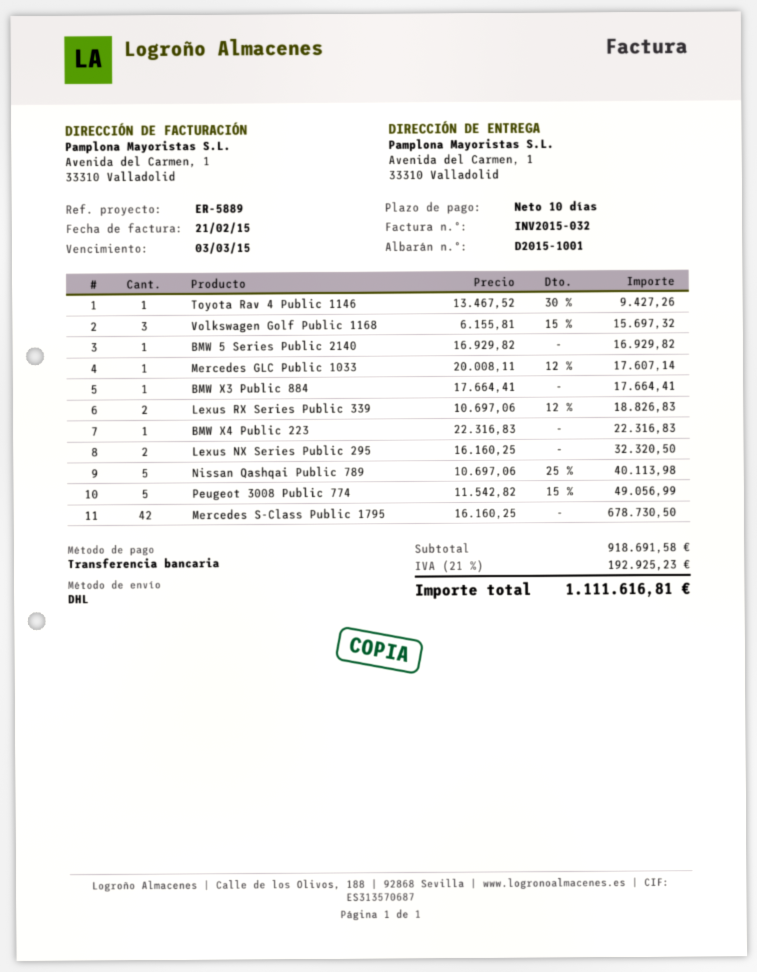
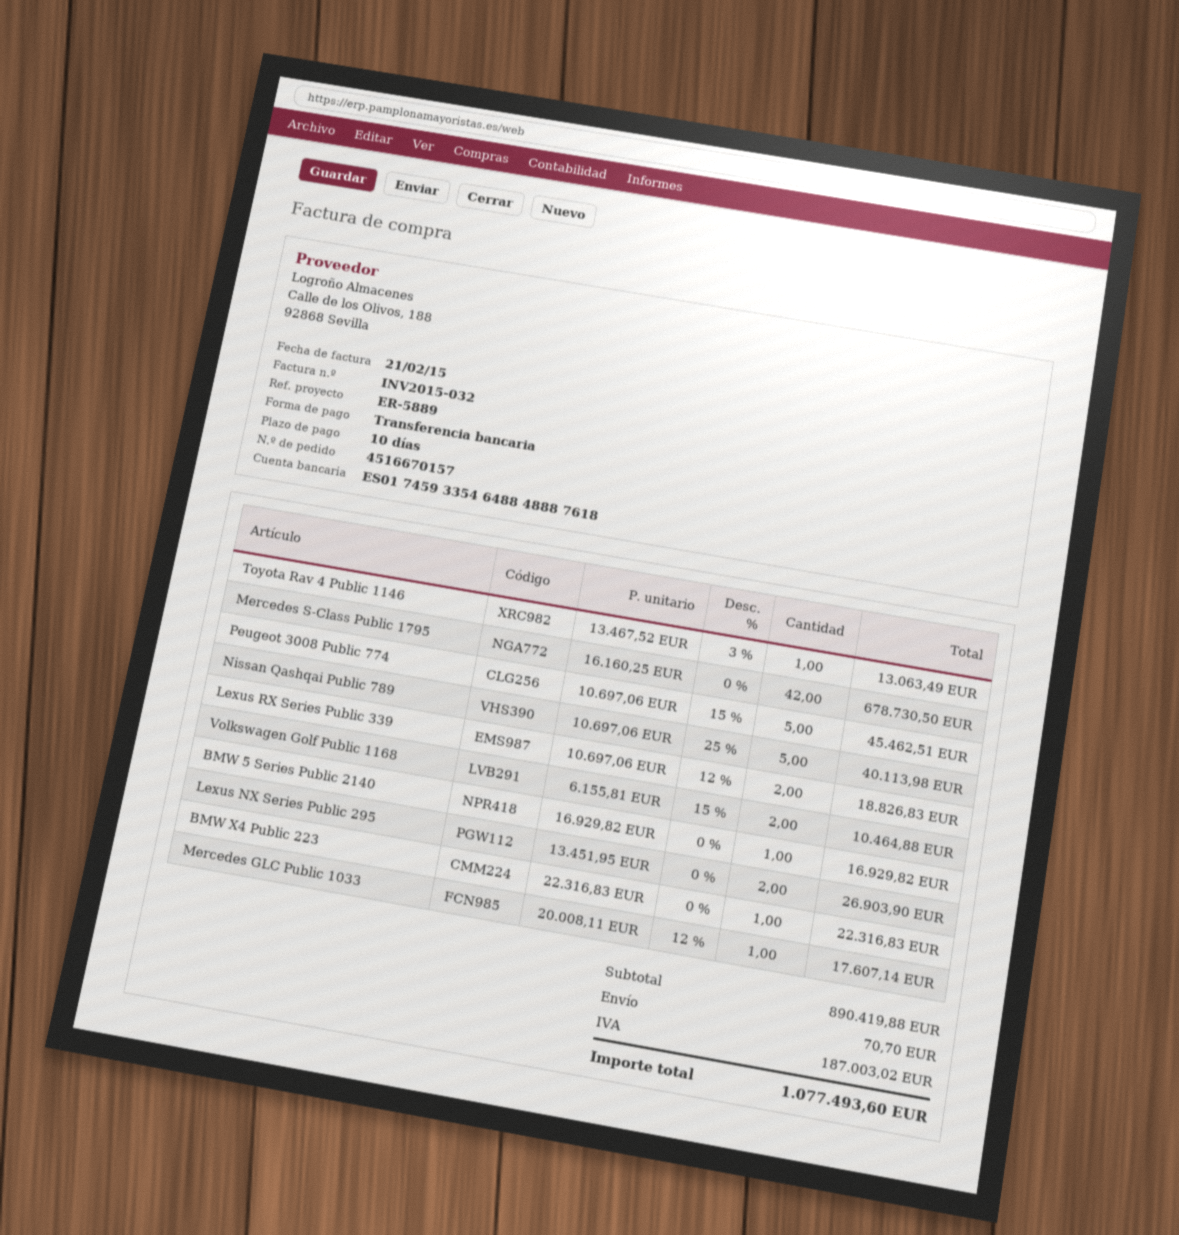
Toyota Rav 4 Public 1146: 1 x 13467.52 - 30% = 9427.26 -> 1 x 13467.52 - 3% = 13063.49
Volkswagen Golf Public 1168: 3 x 6155.81 - 15% = 15697.32 -> 2 x 6155.81 - 15% = 10464.88
BMW X3 Public 884: 1 x 17664.41 = 17664.41 -> none
Lexus NX Series Public 295: 2 x 16160.25 = 32320.50 -> 2 x 13451.95 = 26903.90
Peugeot 3008 Public 774: 5 x 11542.82 - 15% = 49056.99 -> 5 x 10697.06 - 15% = 45462.51
subtotal: 918691.58 -> 890419.88
shipping: none -> 70.70
tax: 192925.23 -> 187003.02
total: 1111616.81 -> 1077493.60

